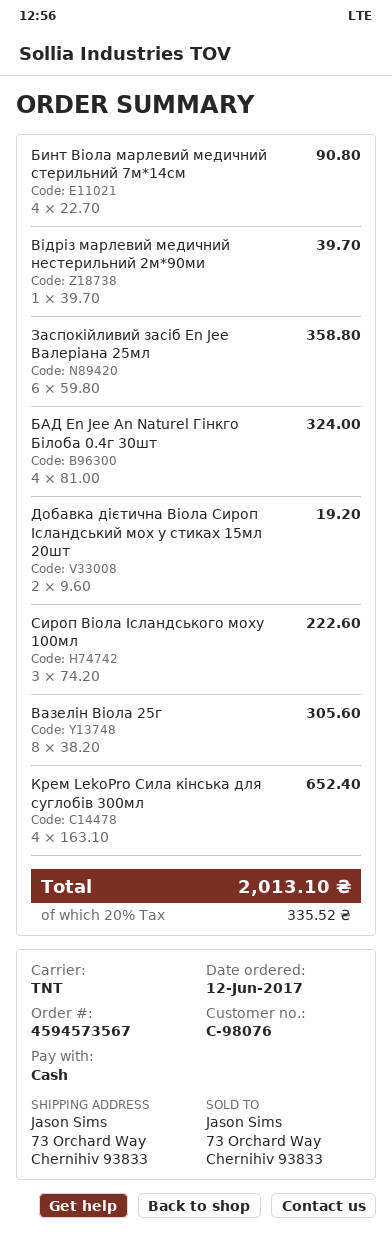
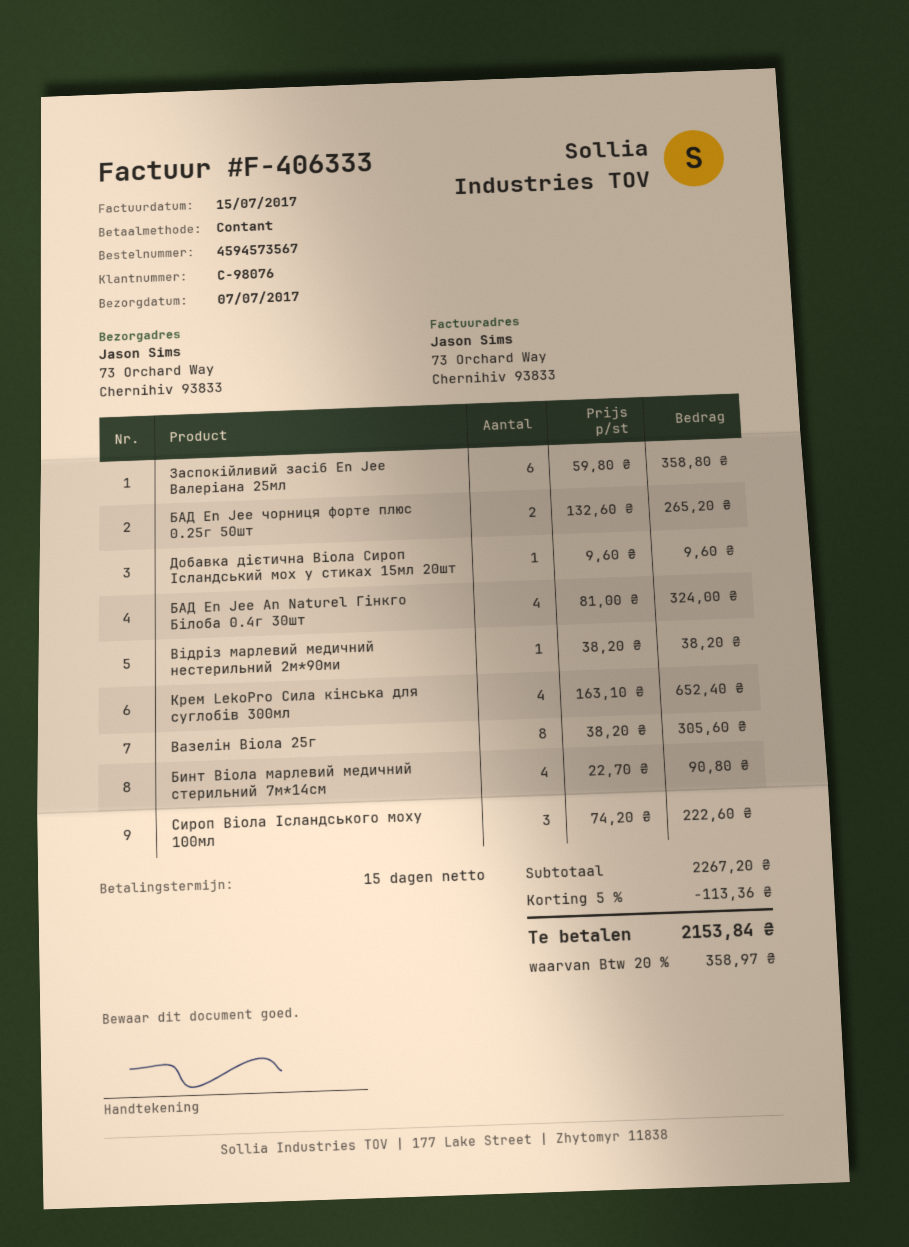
Відріз марлевий медичний нестерильний 2м*90ми: 1 x 39.70 = 39.70 -> 1 x 38.20 = 38.20
Добавка дієтична Віола Сироп Ісландський мох у стиках 15мл 20шт: 2 x 9.60 = 19.20 -> 1 x 9.60 = 9.60
БАД En Jee чорниця форте плюс 0.25г 50шт: none -> 2 x 132.60 = 265.20
discount: none -> 5% = 113.36
tax: 20% = 335.52 -> 20% = 358.97
total: 2013.10 -> 2153.84

